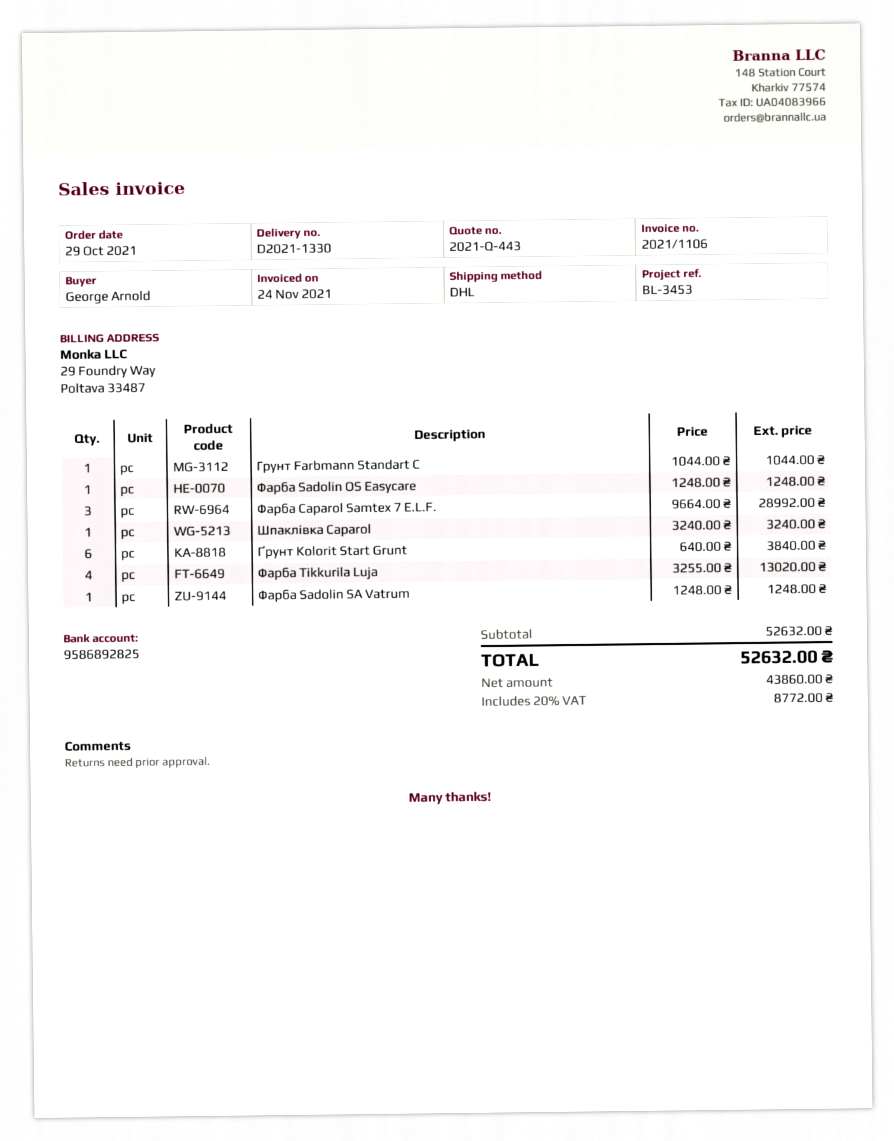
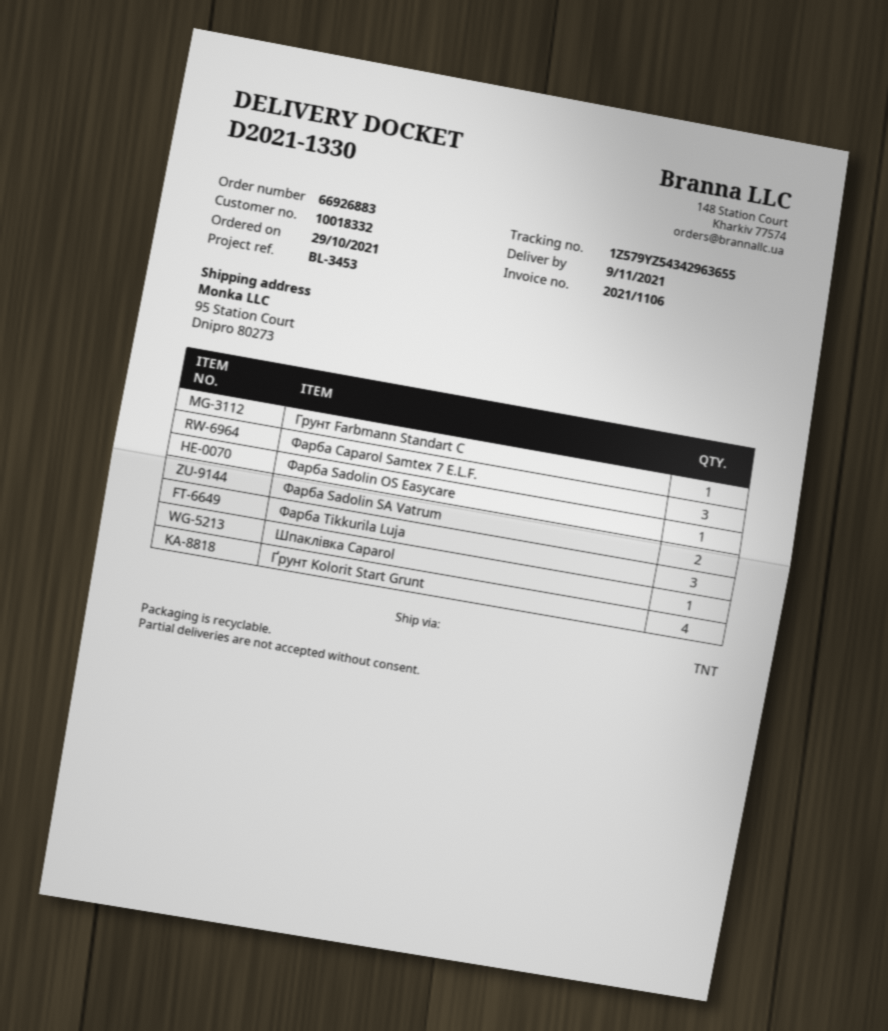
shipping method: DHL -> TNT
Ґрунт Kolorit Start Grunt: 6 -> 4
Фарба Tikkurila Luja: 4 -> 3
Фарба Sadolin SA Vatrum: 1 -> 2

